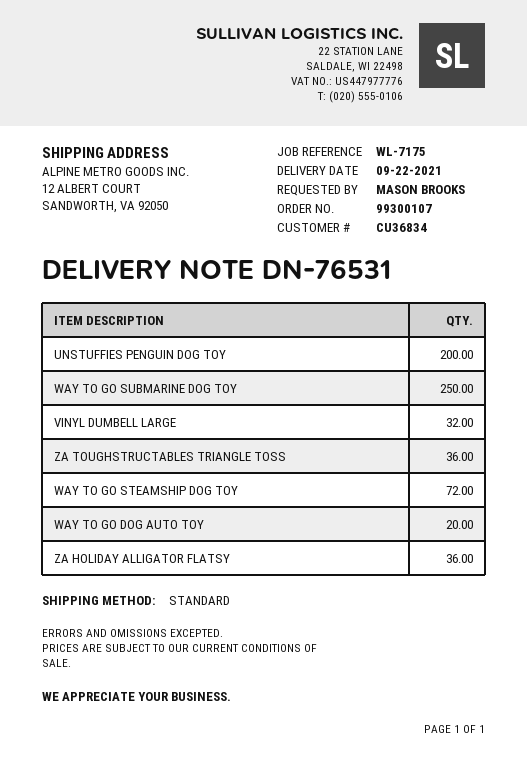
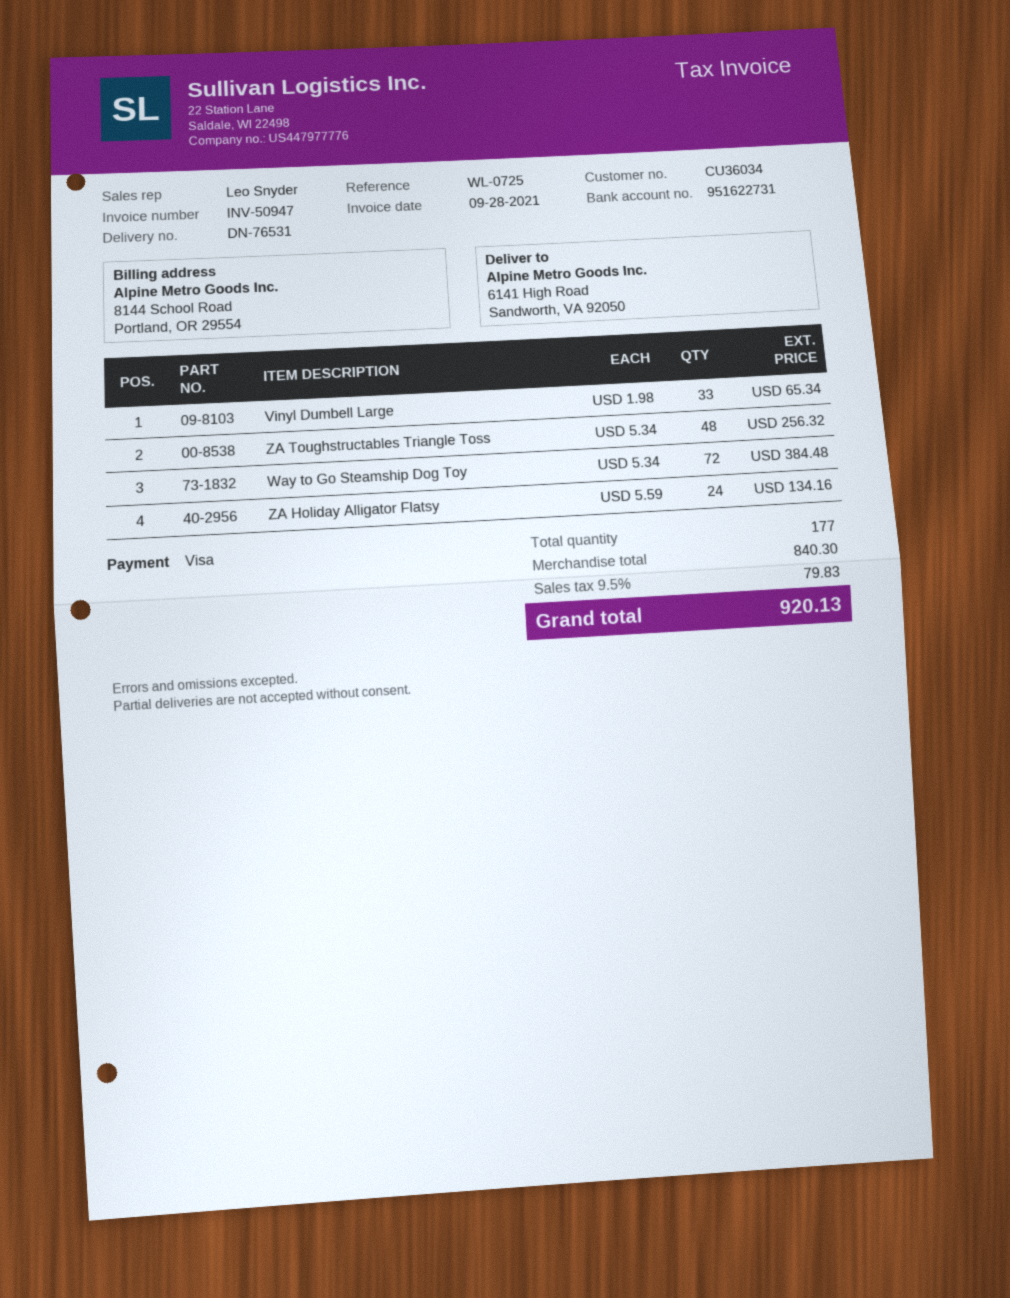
customer number: CU36834 -> CU36034
reference: WL-7175 -> WL-0725
ship to: 12 ALBERT COURT, SANDWORTH, VA 92050 -> 6141 High Road, Sandworth, VA 92050
UNSTUFFIES PENGUIN DOG TOY: 200 -> none
WAY TO GO SUBMARINE DOG TOY: 250 -> none
VINYL DUMBELL LARGE: 32 -> 33
ZA TOUGHSTRUCTABLES TRIANGLE TOSS: 36 -> 48
WAY TO GO DOG AUTO TOY: 20 -> none
ZA HOLIDAY ALLIGATOR FLATSY: 36 -> 24

